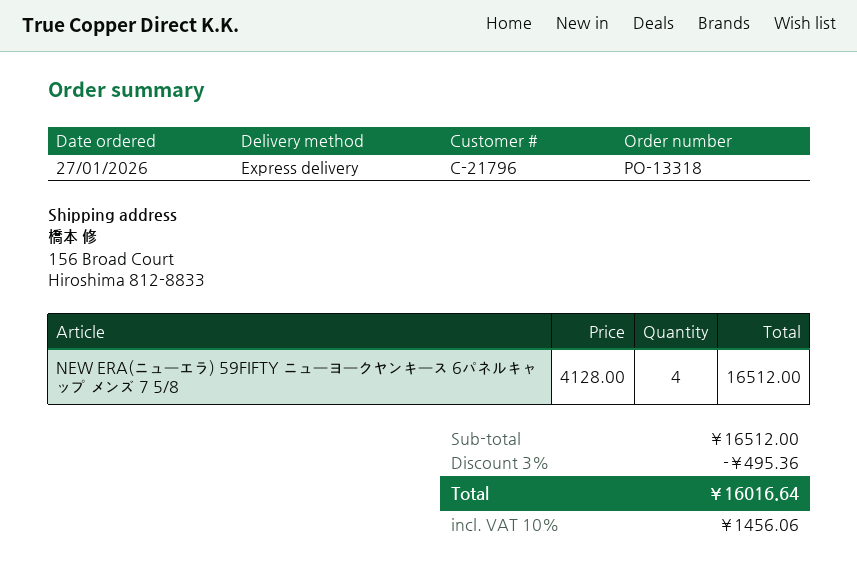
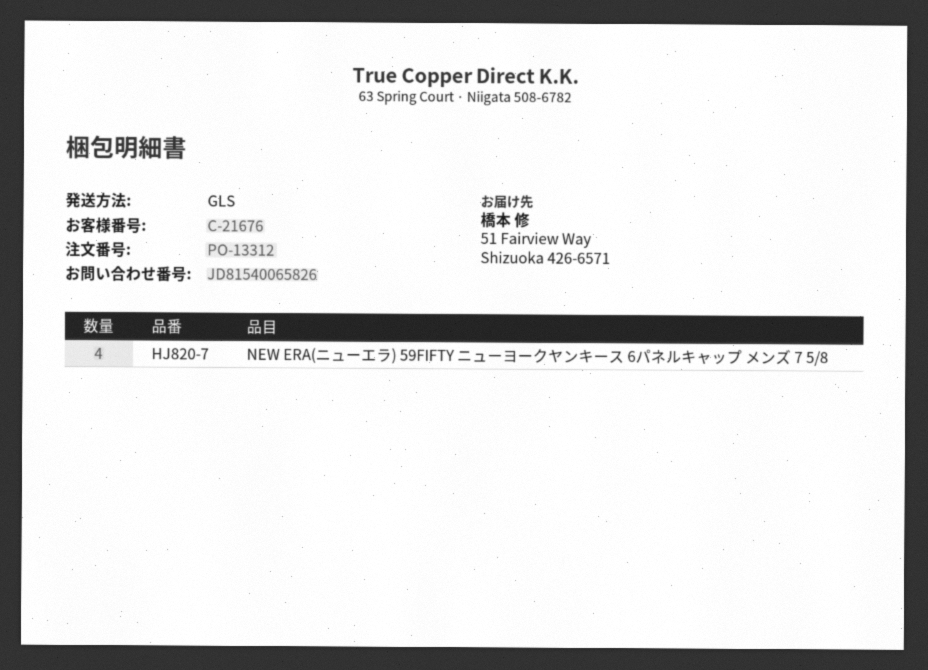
order number: PO-13318 -> PO-13312
customer number: C-21796 -> C-21676
shipping method: express -> GLS
ship to: 156 Broad Court, Hiroshima 812-8833 -> 51 Fairview Way, Shizuoka 426-6571

